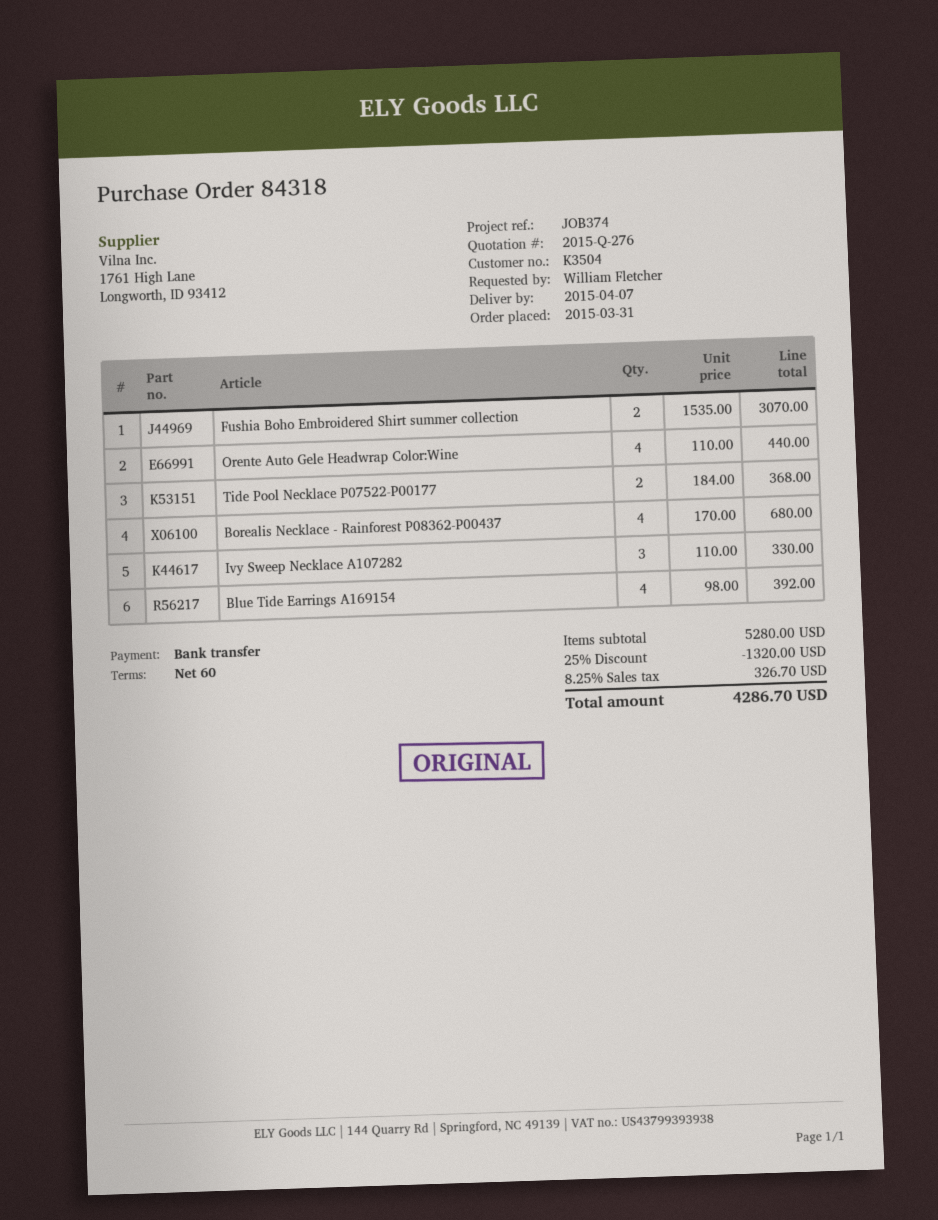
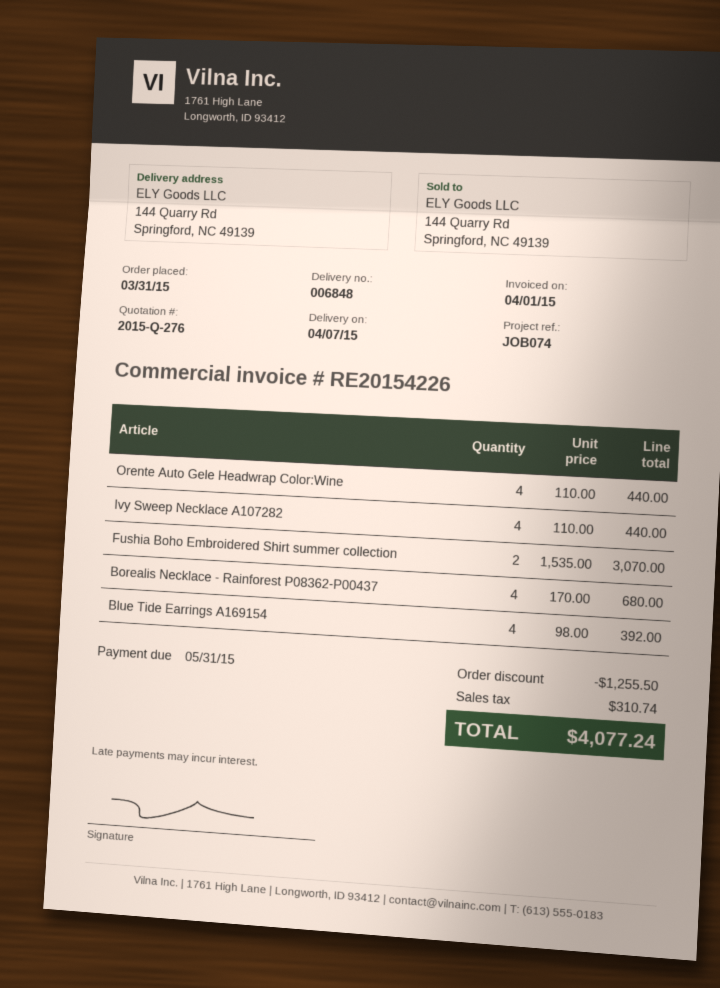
reference: JOB374 -> JOB074
Tide Pool Necklace P07522-P00177: 2 x 184.00 = 368.00 -> none
Ivy Sweep Necklace A107282: 3 x 110.00 = 330.00 -> 4 x 110.00 = 440.00
discount: 1320.00 -> 1255.50
tax: 326.70 -> 310.74
total: 4286.70 -> 4077.24

